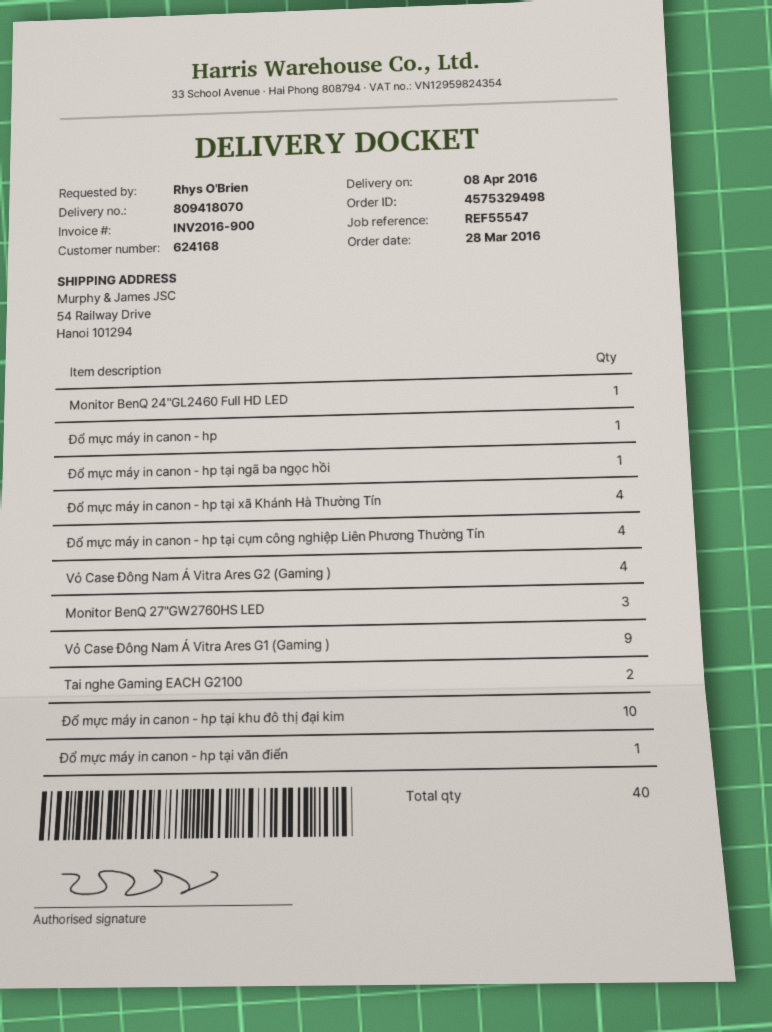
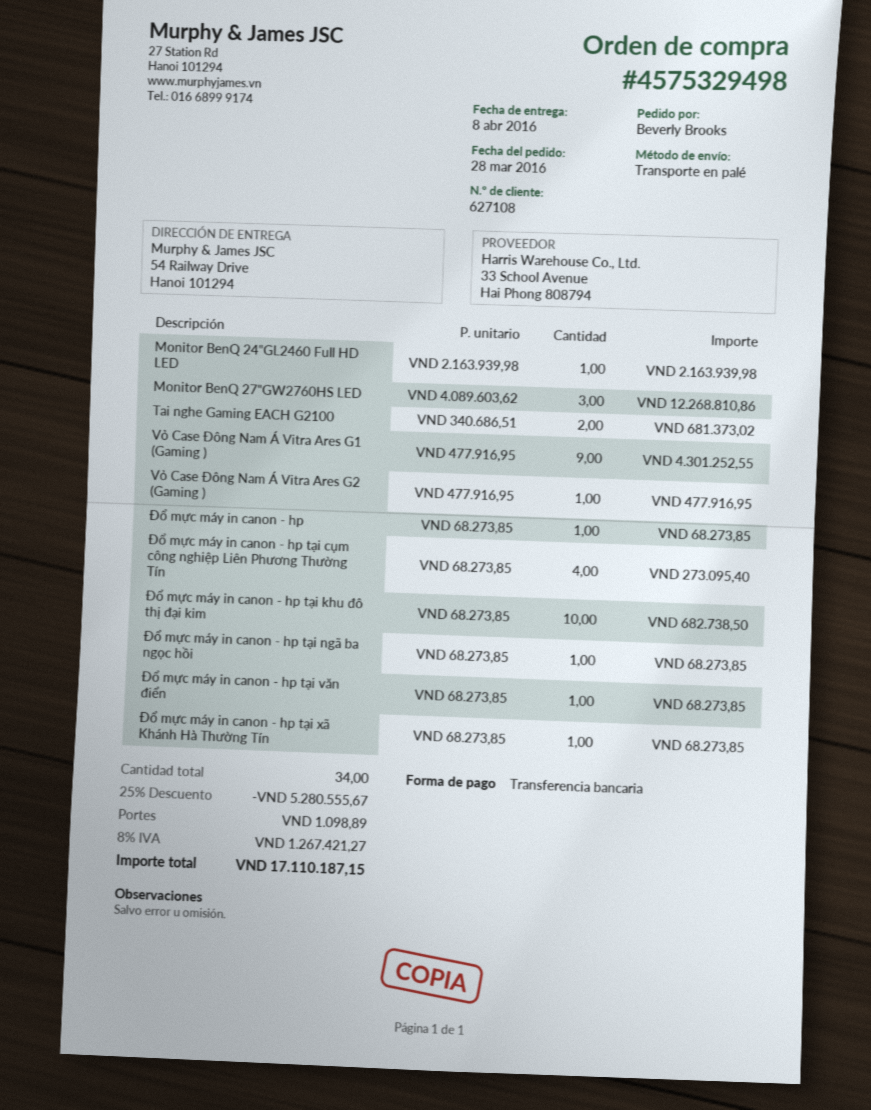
customer number: 624168 -> 627108
ordered by: Rhys O'Brien -> Beverly Brooks
Đổ mực máy in canon - hp tại xã Khánh Hà Thường Tín: 4 -> 1
Vỏ Case Đông Nam Á Vitra Ares G2 (Gaming ): 4 -> 1
total quantity: 40 -> 34

